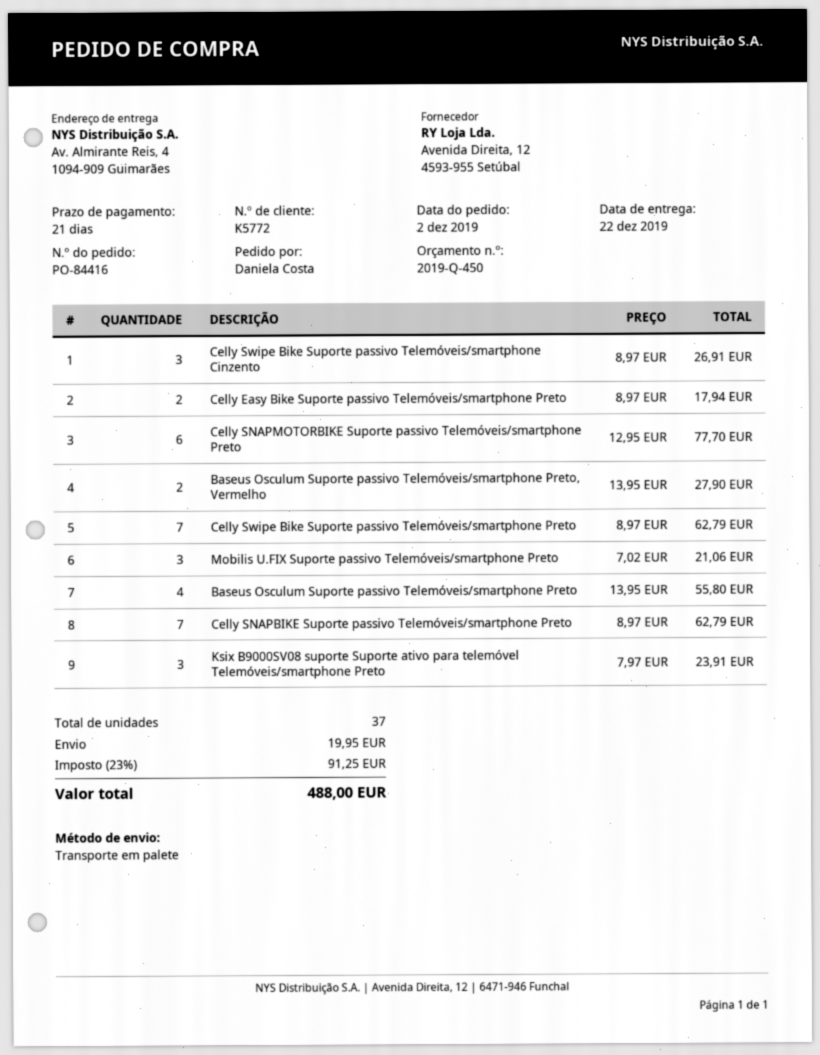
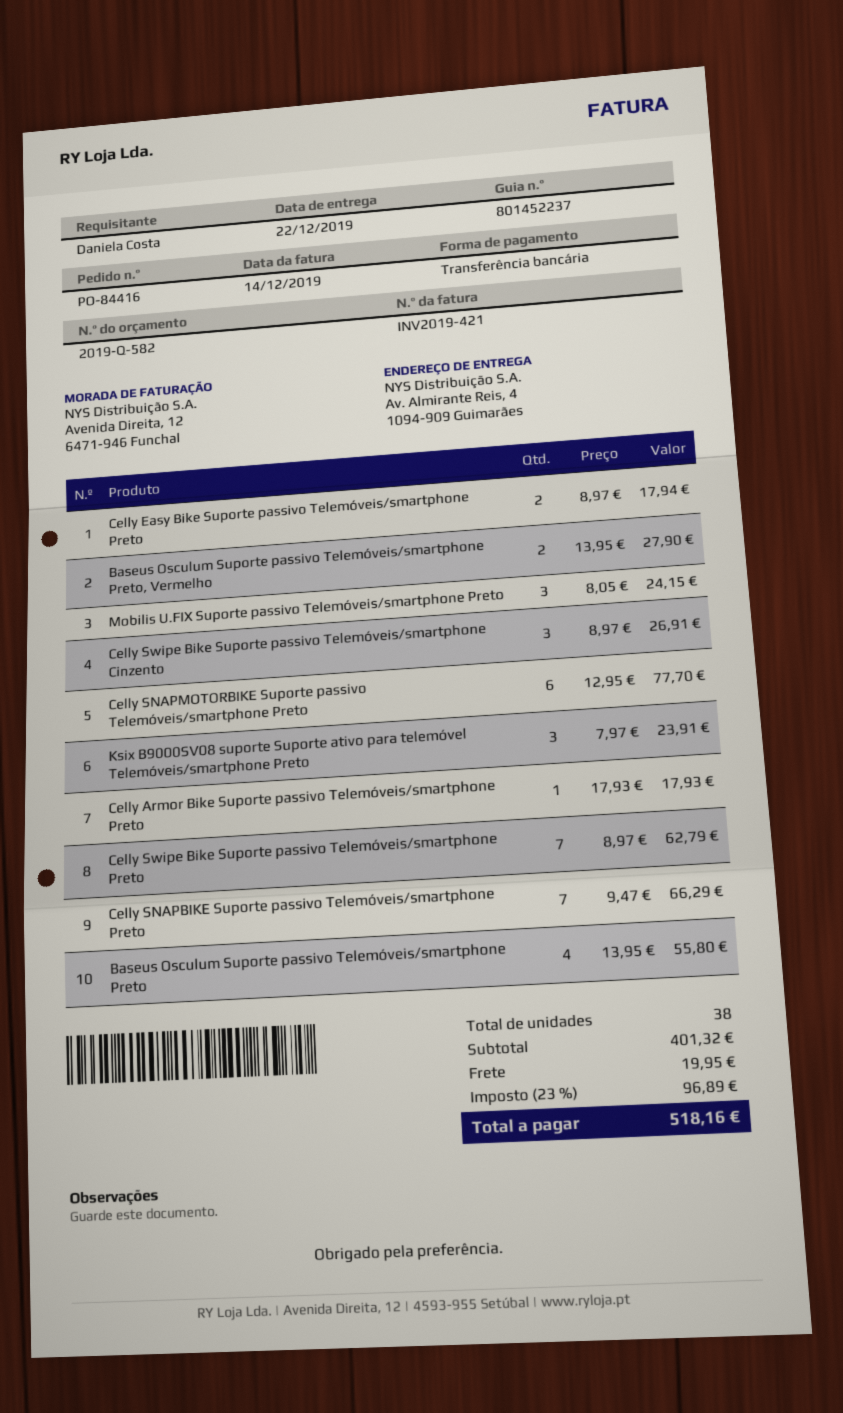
quote number: 2019-Q-450 -> 2019-Q-582
Mobilis U.FIX Suporte passivo Telemóveis/smartphone Preto: 3 x 7.02 = 21.06 -> 3 x 8.05 = 24.15
Celly SNAPBIKE Suporte passivo Telemóveis/smartphone Preto: 7 x 8.97 = 62.79 -> 7 x 9.47 = 66.29
Celly Armor Bike Suporte passivo Telemóveis/smartphone Preto: none -> 1 x 17.93 = 17.93
total quantity: 37 -> 38
tax: 23% = 91.25 -> 23% = 96.89
total: 488.00 -> 518.16

